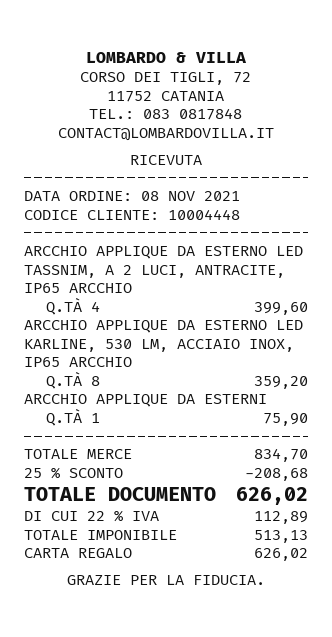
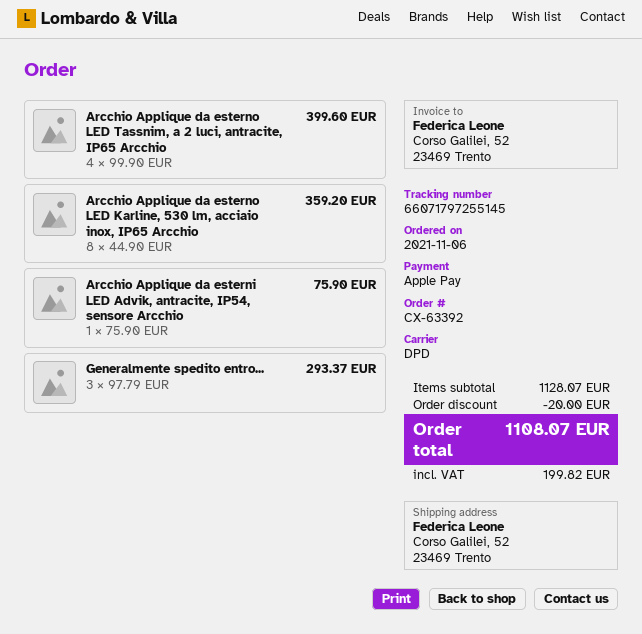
order date: 2021-11-08 -> 2021-11-06
payment method: gift card -> Apple Pay
Generalmente spedito entro...: none -> 3 for 293.37
subtotal: 834.70 -> 1128.07
discount: 208.68 -> 20.00
tax: 112.89 -> 199.82
total: 626.02 -> 1108.07

